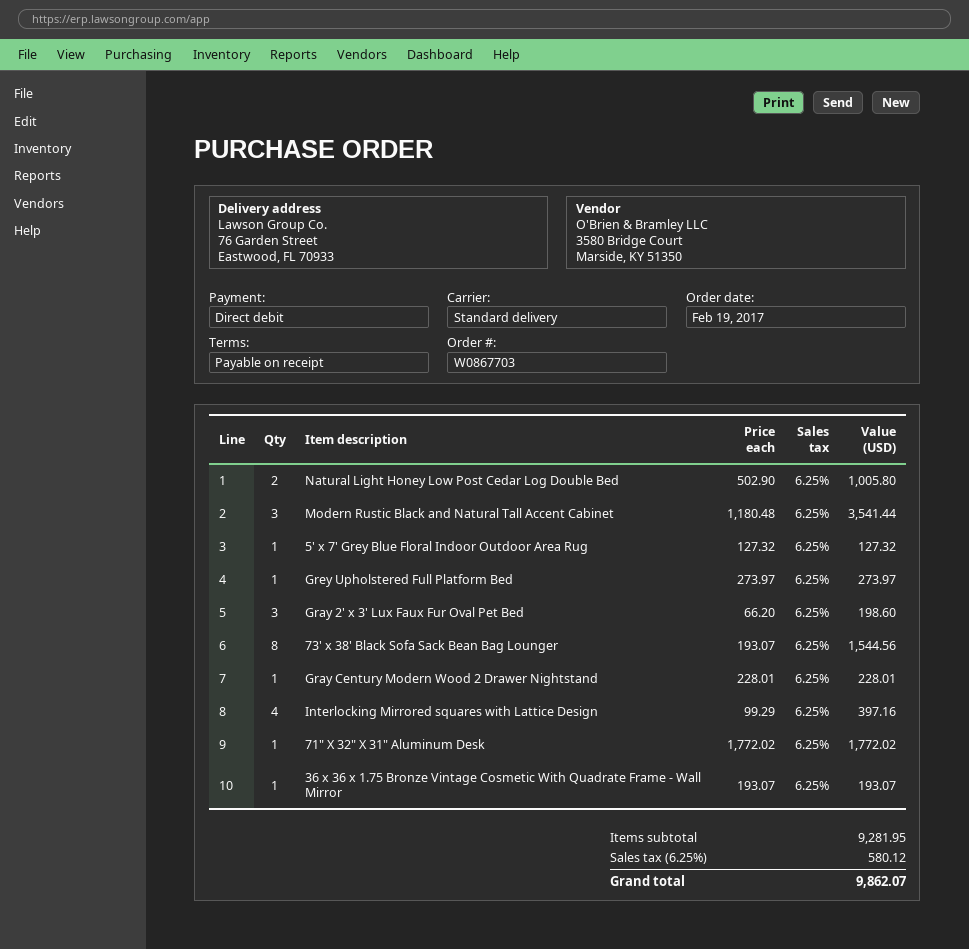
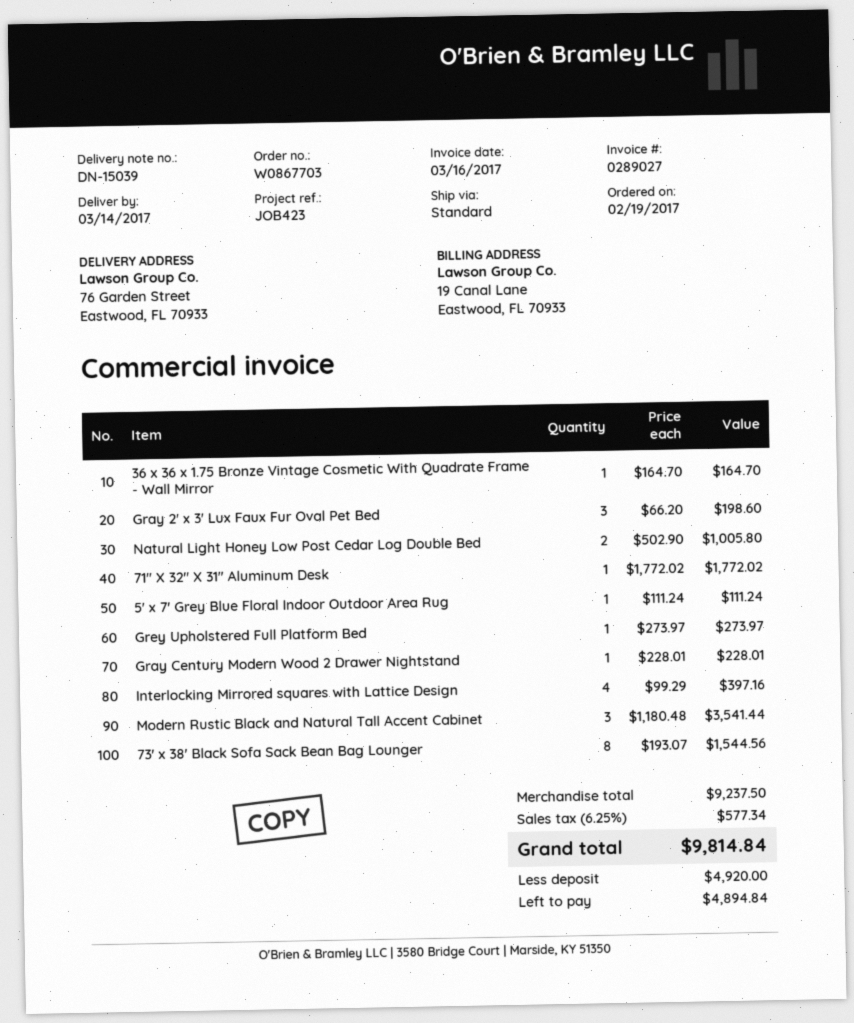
5' x 7' Grey Blue Floral Indoor Outdoor Area Rug: 1 x 127.32 = 127.32 -> 1 x 111.24 = 111.24
36 x 36 x 1.75 Bronze Vintage Cosmetic With Quadrate Frame - Wall Mirror: 1 x 193.07 = 193.07 -> 1 x 164.70 = 164.70
subtotal: 9281.95 -> 9237.50
tax: 6.25% = 580.12 -> 6.25% = 577.34
total: 9862.07 -> 9814.84

